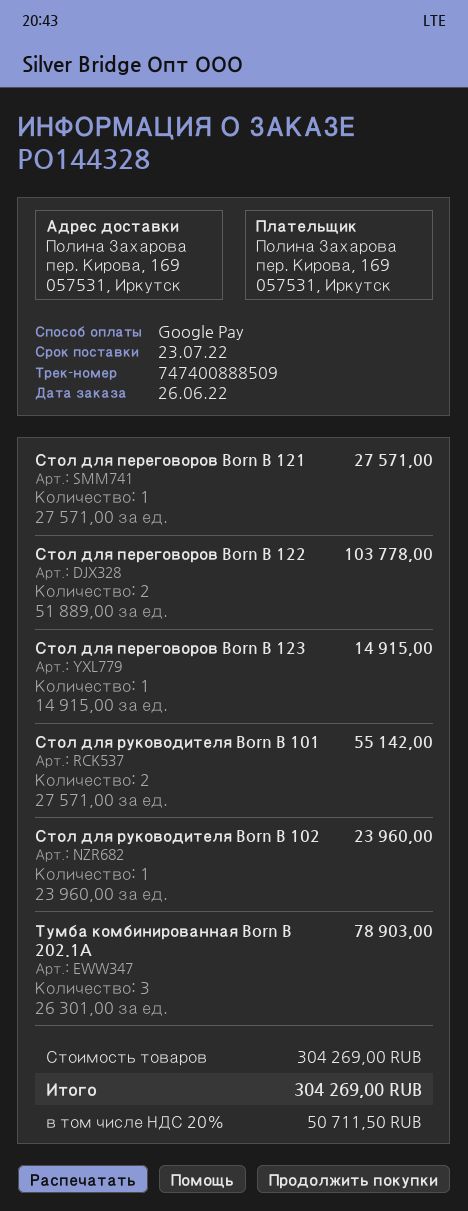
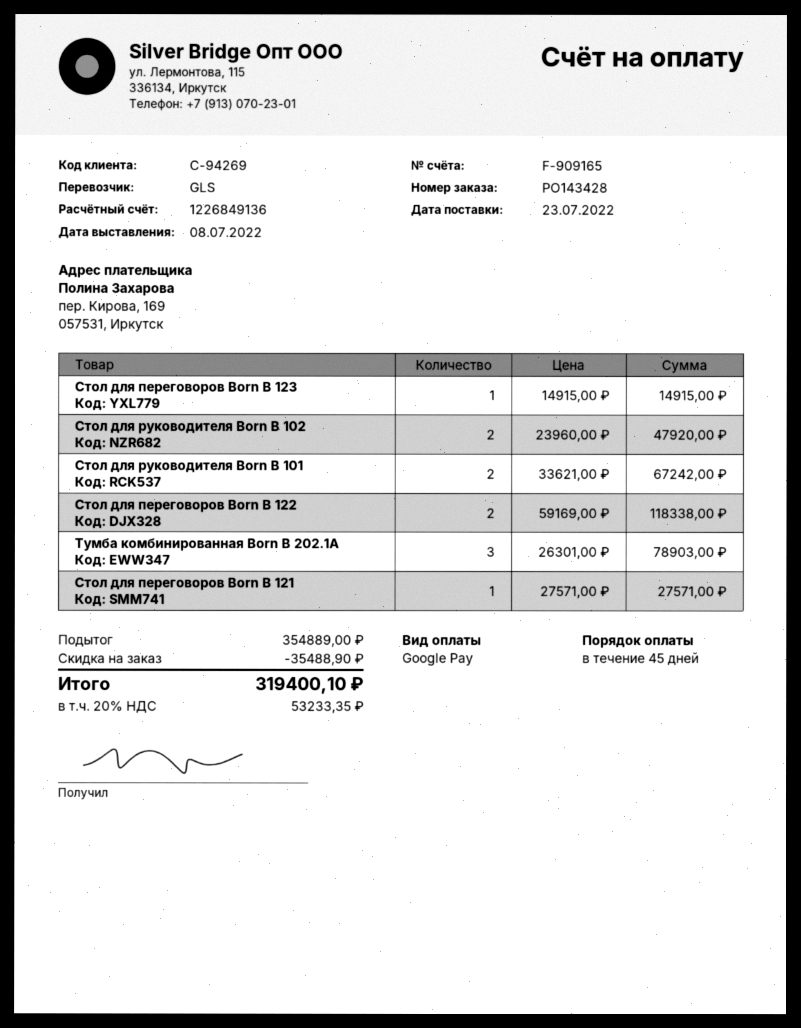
order number: PO144328 -> PO143428
Стол для переговоров Born B 122: 2 x 51889.00 = 103778.00 -> 2 x 59169.00 = 118338.00
Стол для руководителя Born B 101: 2 x 27571.00 = 55142.00 -> 2 x 33621.00 = 67242.00
Стол для руководителя Born B 102: 1 x 23960.00 = 23960.00 -> 2 x 23960.00 = 47920.00
subtotal: 304269.00 -> 354889.00
discount: none -> 35488.90
tax: 20% = 50711.50 -> 20% = 53233.35
total: 304269.00 -> 319400.10

